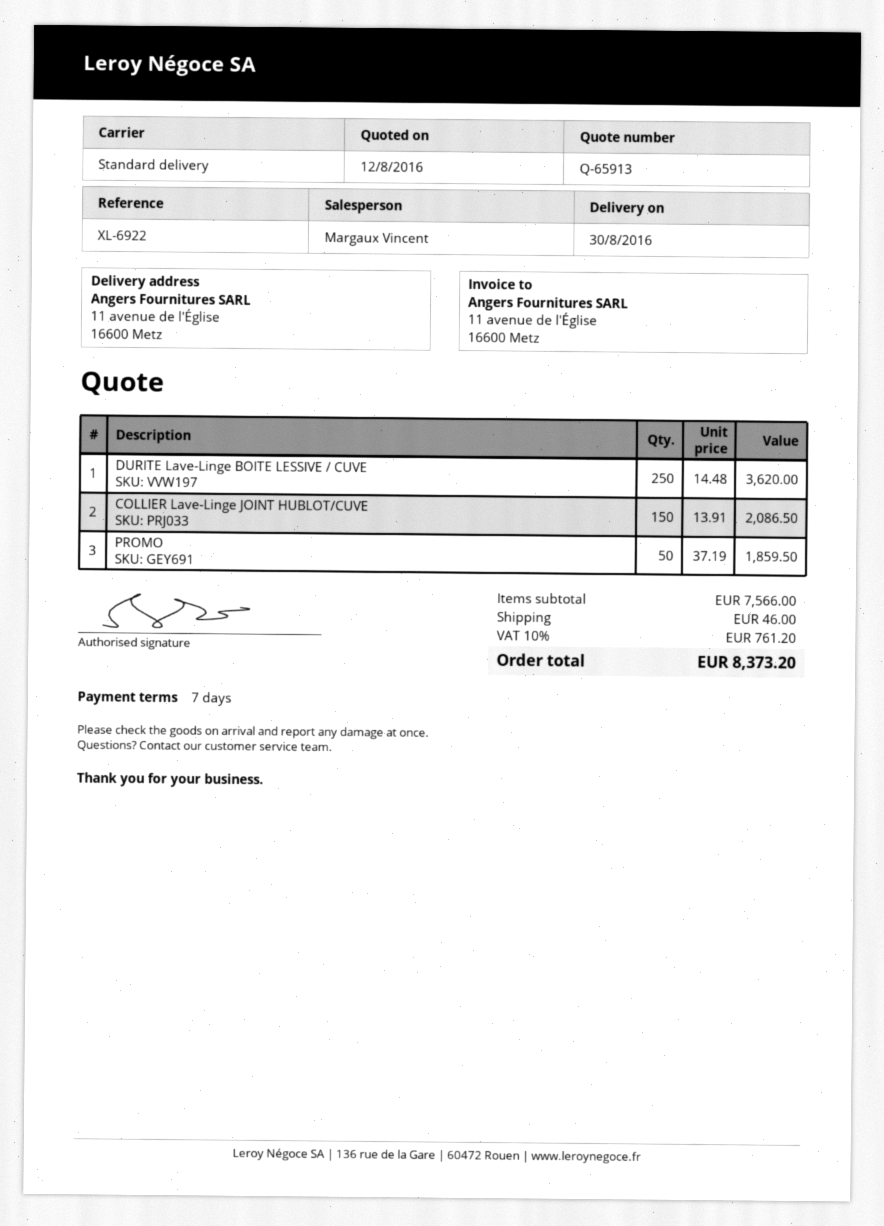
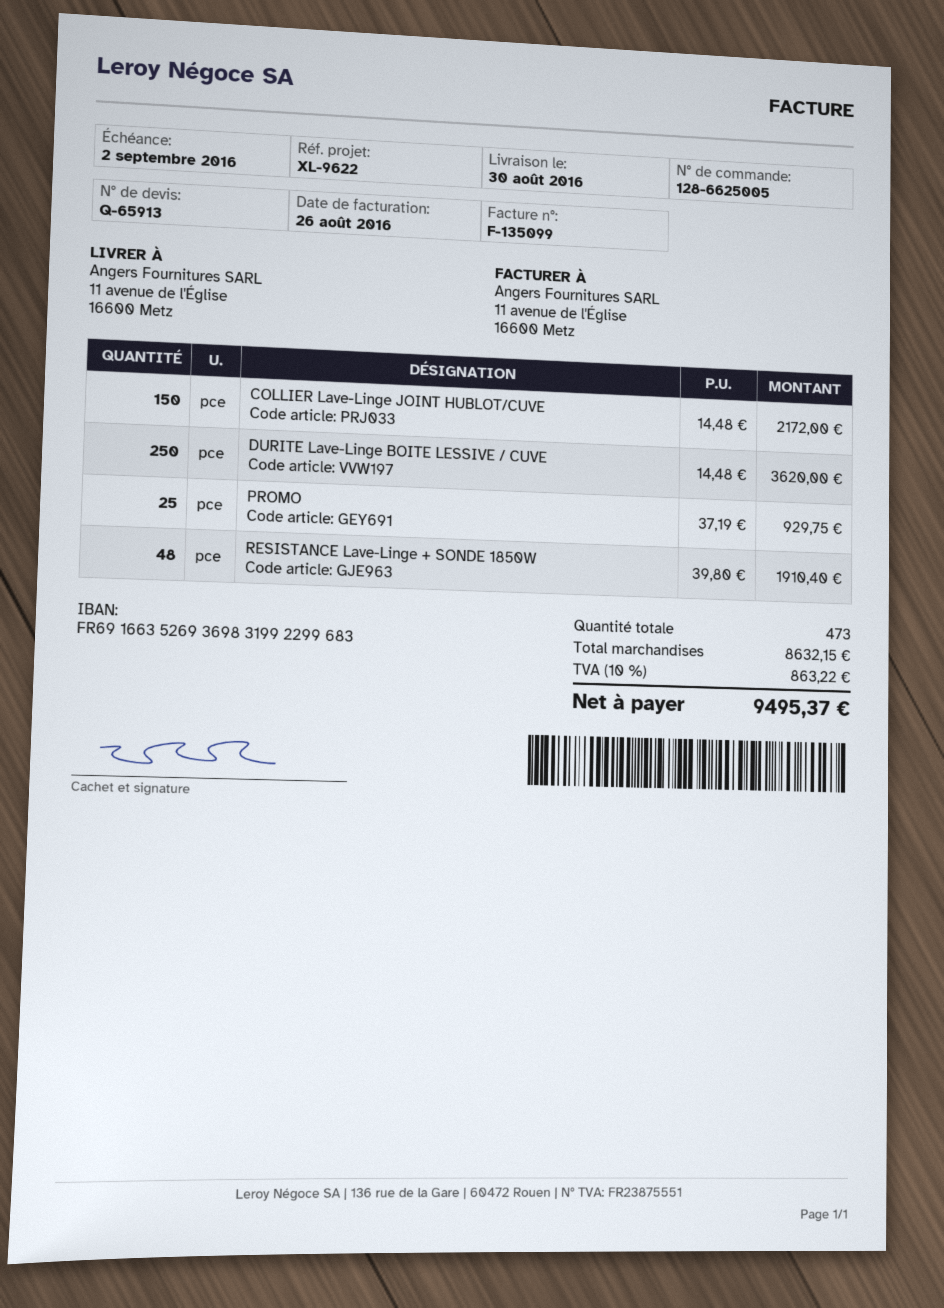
reference: XL-6922 -> XL-9622
COLLIER Lave-Linge JOINT HUBLOT/CUVE: 150 x 13.91 = 2086.50 -> 150 x 14.48 = 2172.00
PROMO: 50 x 37.19 = 1859.50 -> 25 x 37.19 = 929.75
RESISTANCE Lave-Linge + SONDE 1850W: none -> 48 x 39.80 = 1910.40
subtotal: 7566.00 -> 8632.15
shipping: 46.00 -> none
tax: 10% = 761.20 -> 10% = 863.22
total: 8373.20 -> 9495.37

